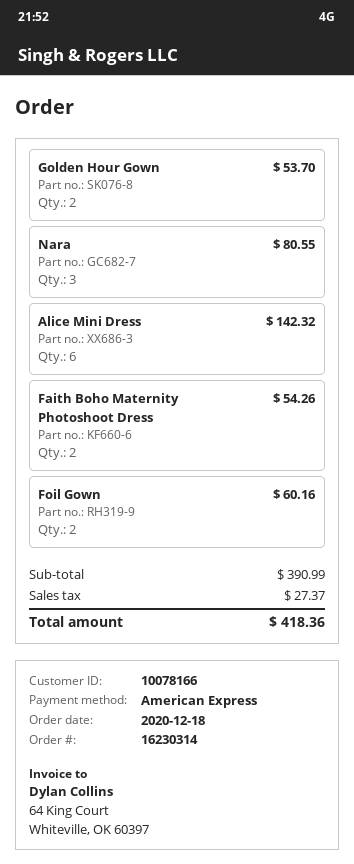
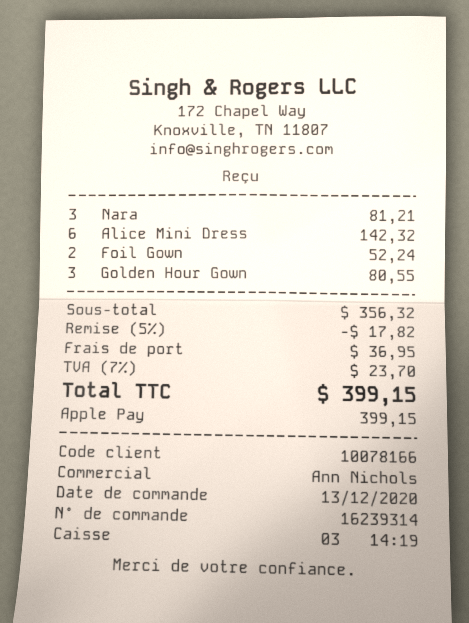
order number: 16230314 -> 16239314
order date: 2020-12-18 -> 2020-12-13
payment method: American Express -> Apple Pay
Golden Hour Gown: 2 for 53.70 -> 3 for 80.55
Nara: 3 for 80.55 -> 3 for 81.21
Faith Boho Maternity Photoshoot Dress: 2 for 54.26 -> none
Foil Gown: 2 for 60.16 -> 2 for 52.24
subtotal: 390.99 -> 356.32
discount: none -> 5% = 17.82
shipping: none -> 36.95
tax: 27.37 -> 23.70
total: 418.36 -> 399.15

